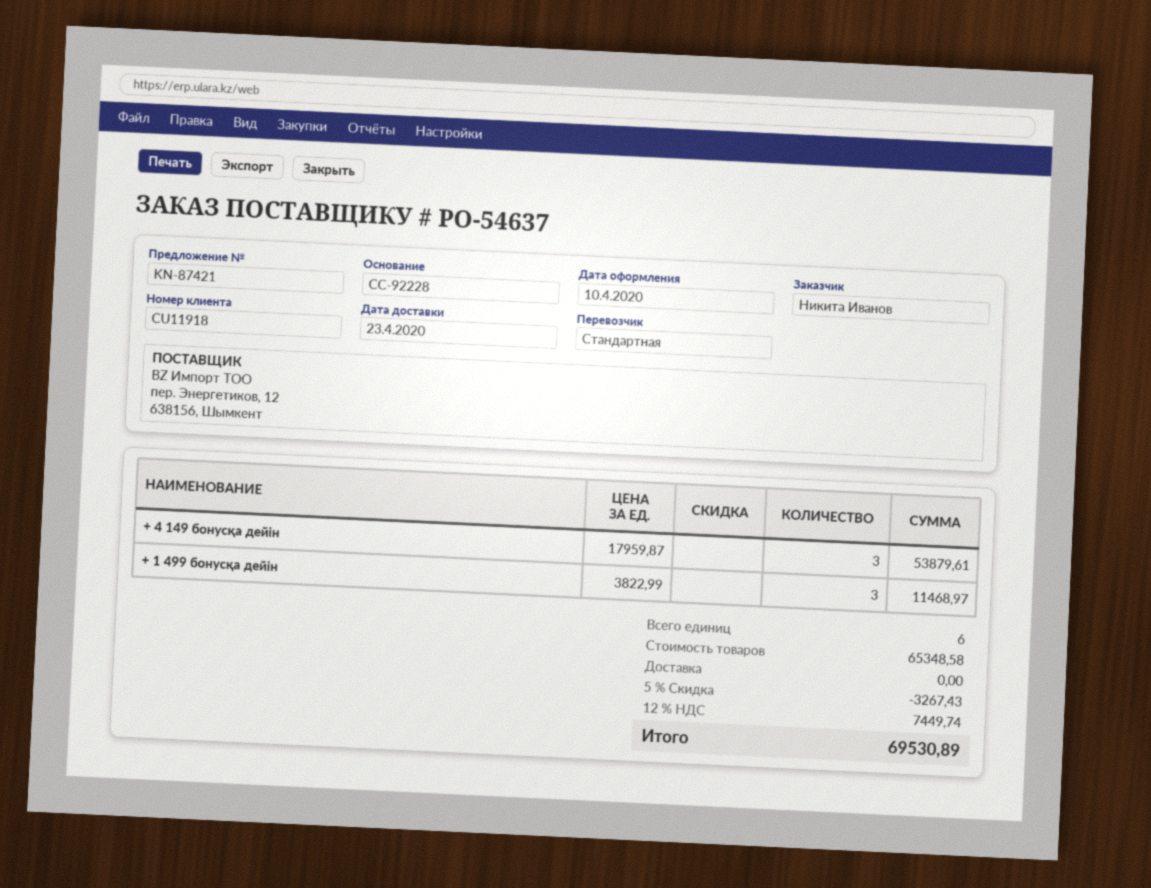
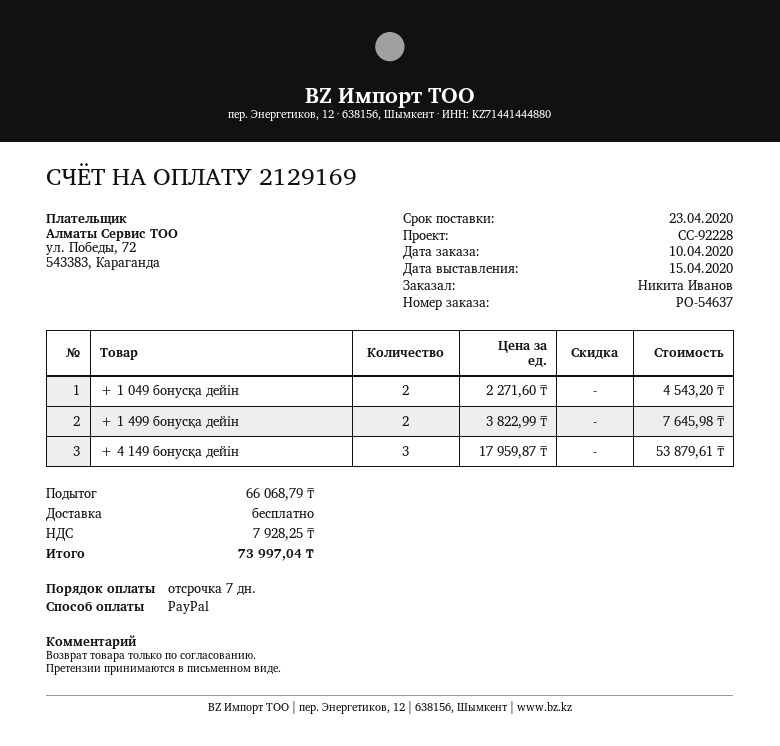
+ 1 499 бонусқа дейін: 3 x 3822.99 = 11468.97 -> 2 x 3822.99 = 7645.98
+ 1 049 бонусқа дейін: none -> 2 x 2271.60 = 4543.20
subtotal: 65348.58 -> 66068.79
discount: 5% = 3267.43 -> none
tax: 7449.74 -> 7928.25
total: 69530.89 -> 73997.04

